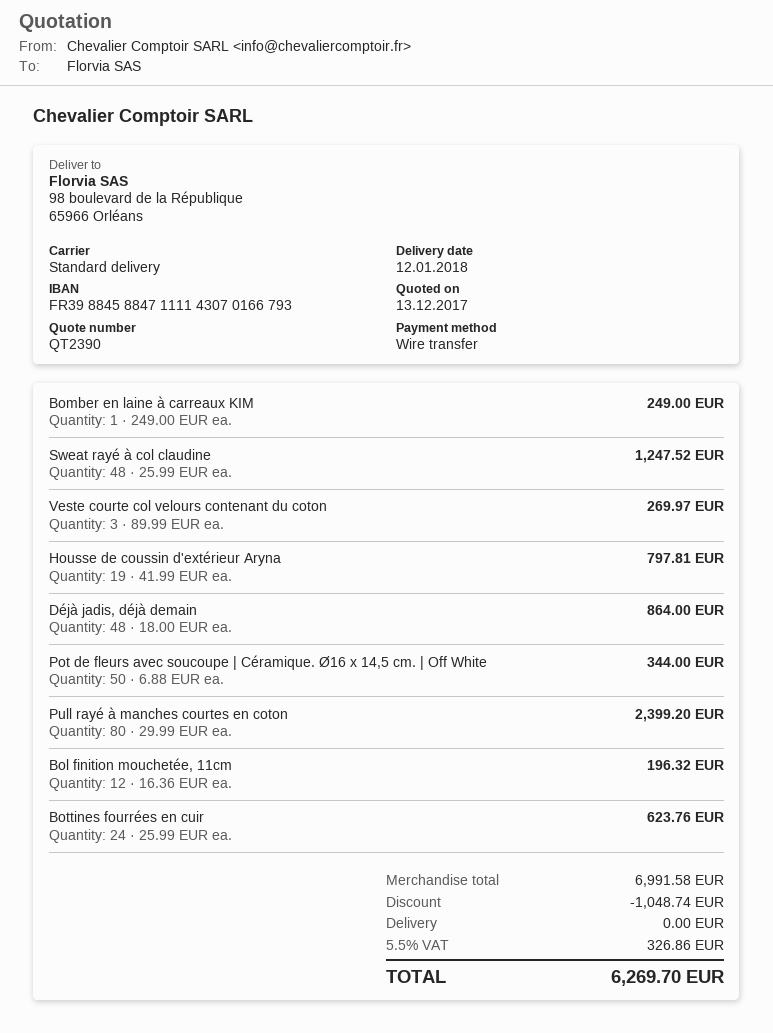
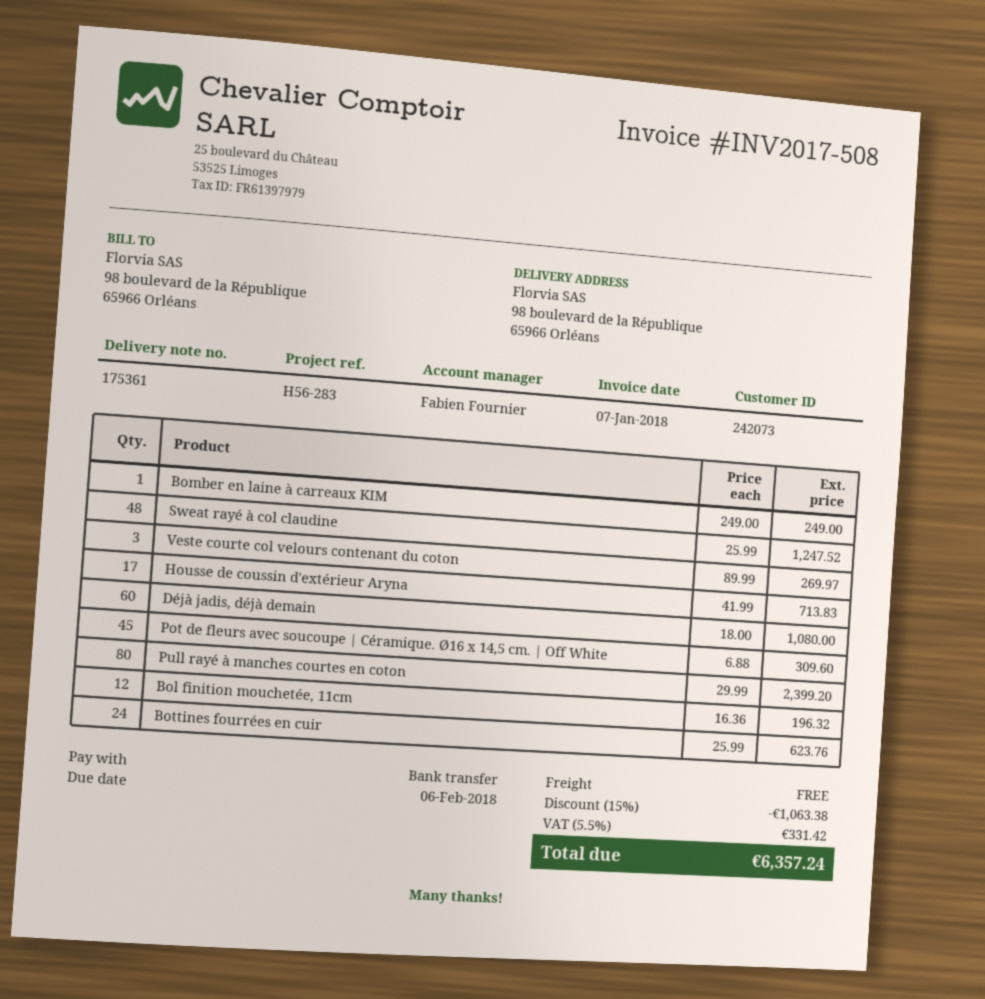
Housse de coussin d'extérieur Aryna: 19 x 41.99 = 797.81 -> 17 x 41.99 = 713.83
Déjà jadis, déjà demain: 48 x 18.00 = 864.00 -> 60 x 18.00 = 1080.00
Pot de fleurs avec soucoupe | Céramique. Ø16 x 14,5 cm. | Off White: 50 x 6.88 = 344.00 -> 45 x 6.88 = 309.60
discount: 1048.74 -> 1063.38
tax: 5.5% = 326.86 -> 5.5% = 331.42
total: 6269.70 -> 6357.24

